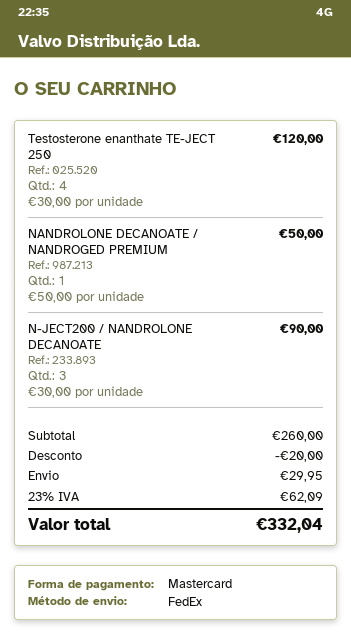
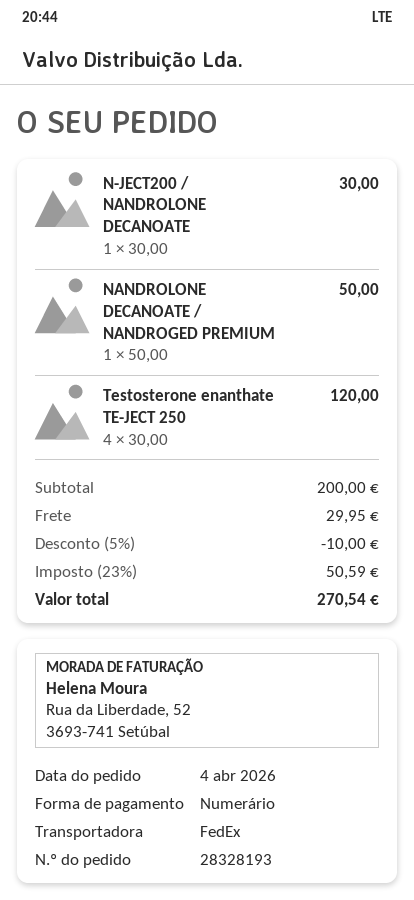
payment method: Mastercard -> cash
N-JECT200 / NANDROLONE DECANOATE: 3 x 30.00 = 90.00 -> 1 x 30.00 = 30.00
subtotal: 260.00 -> 200.00
discount: 20.00 -> 10.00
tax: 23% = 62.09 -> 23% = 50.59
total: 332.04 -> 270.54

